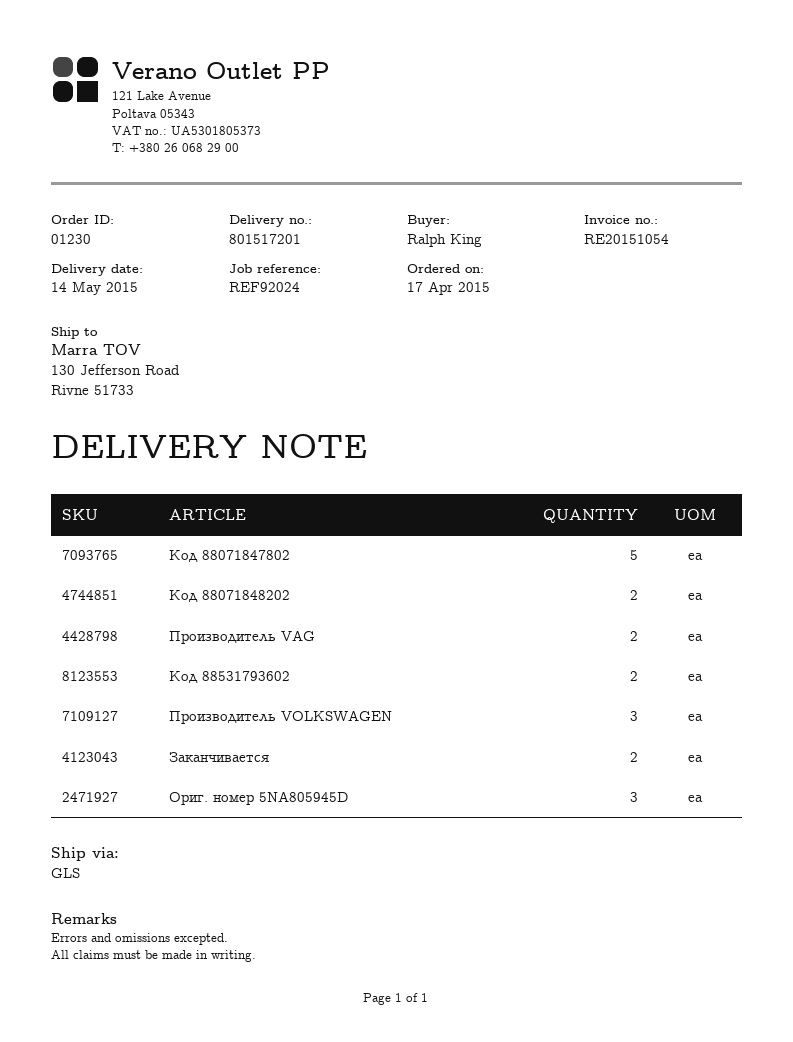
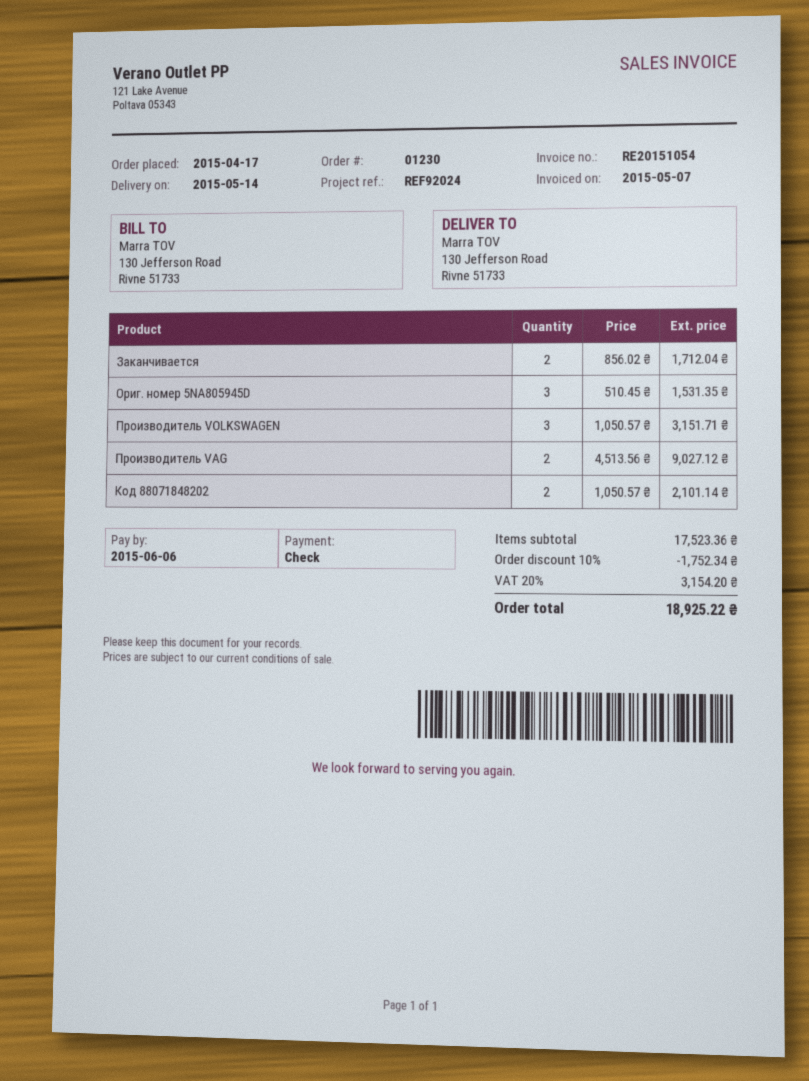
Код 88071847802: 5 -> none
Код 88531793602: 2 -> none

